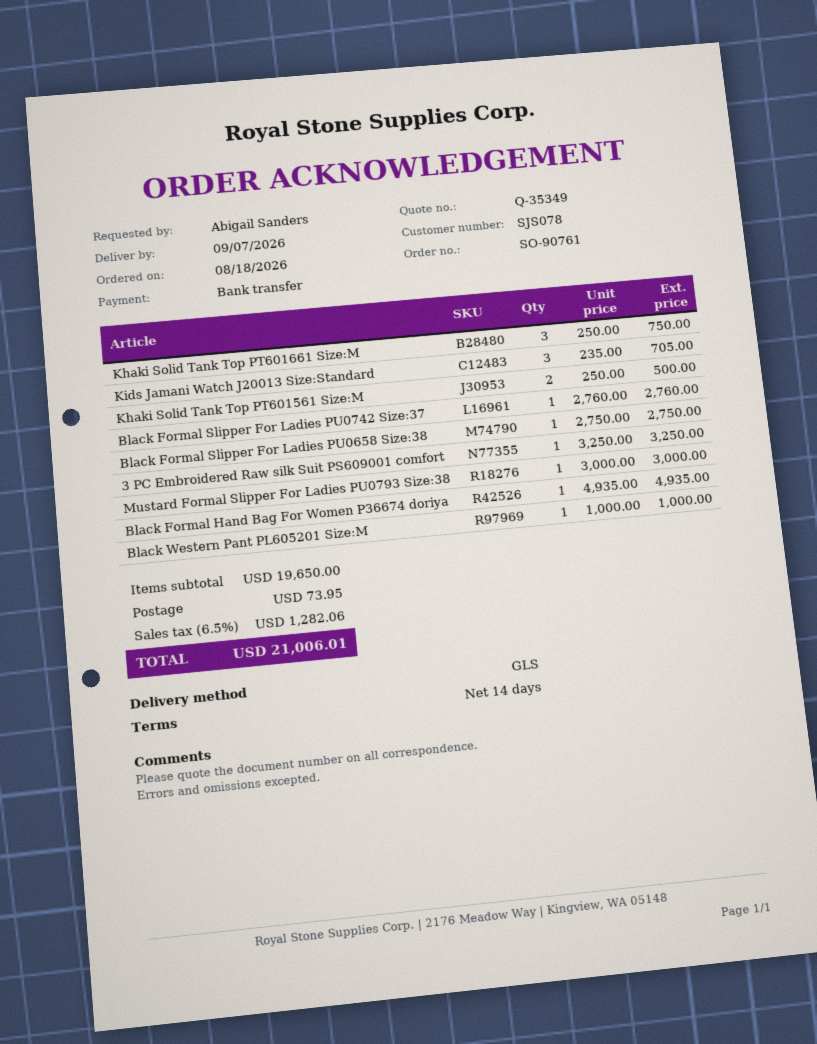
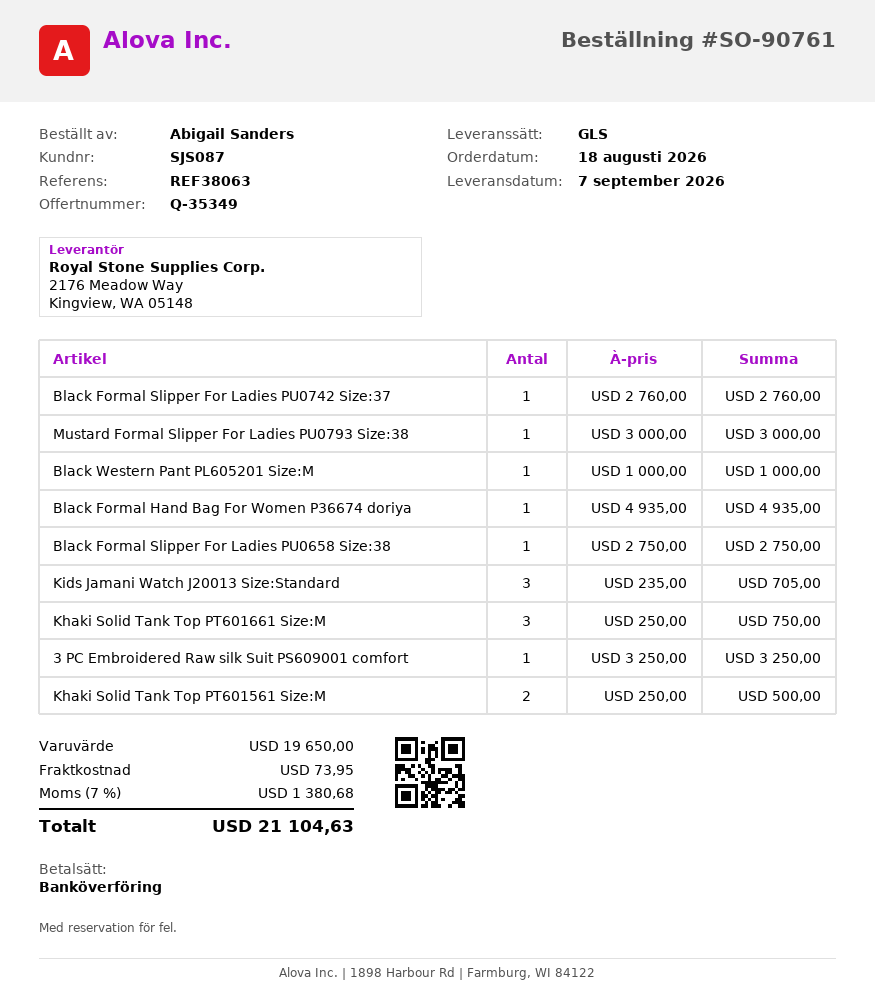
customer number: SJS078 -> SJS087
tax: 6.5% = 1282.06 -> 7% = 1380.68
total: 21006.01 -> 21104.63

